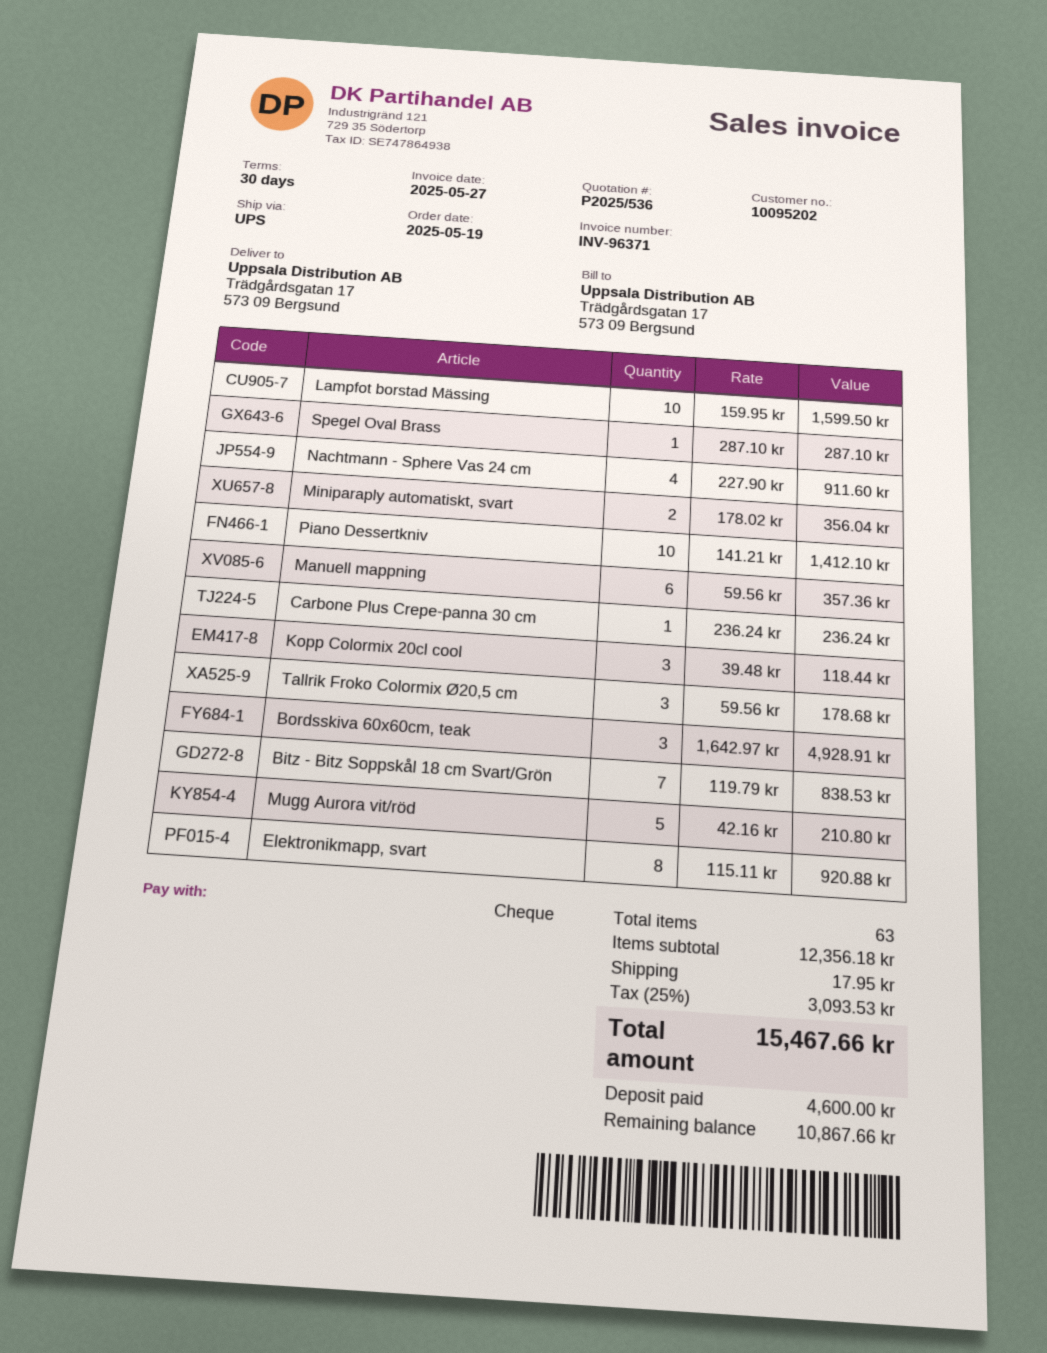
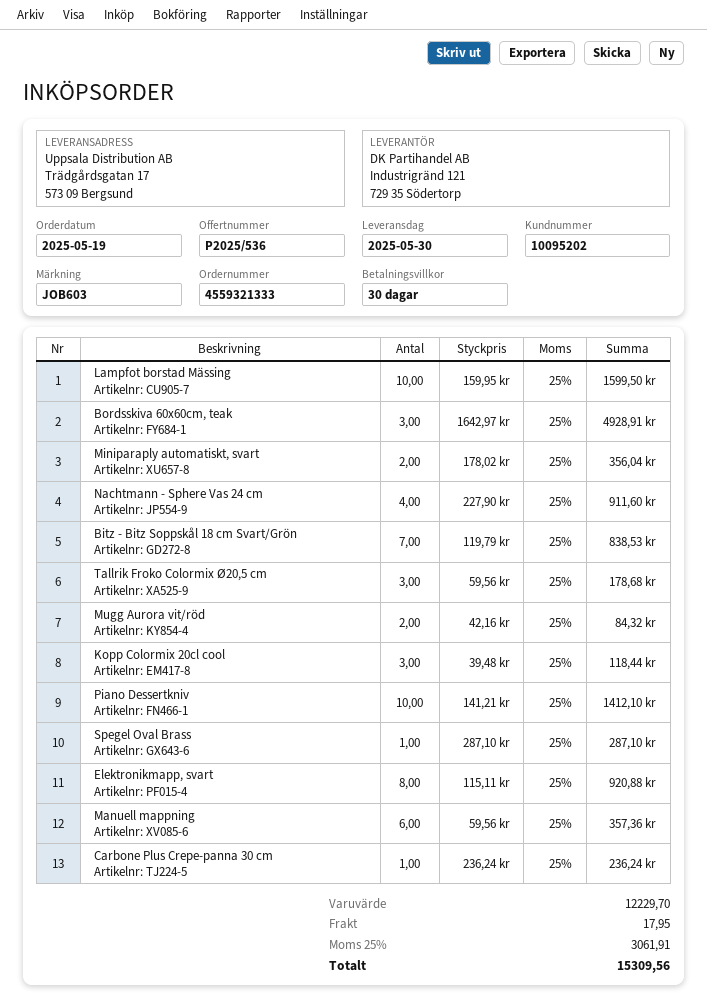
Mugg Aurora vit/röd: 5 x 42.16 = 210.80 -> 2 x 42.16 = 84.32
subtotal: 12356.18 -> 12229.70
tax: 25% = 3093.53 -> 25% = 3061.91
total: 15467.66 -> 15309.56

